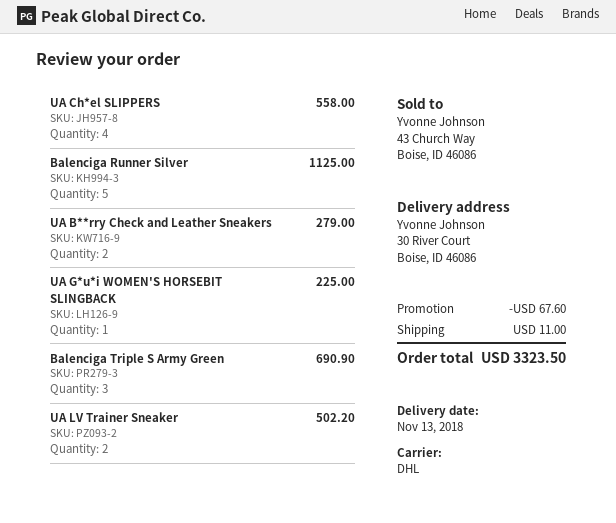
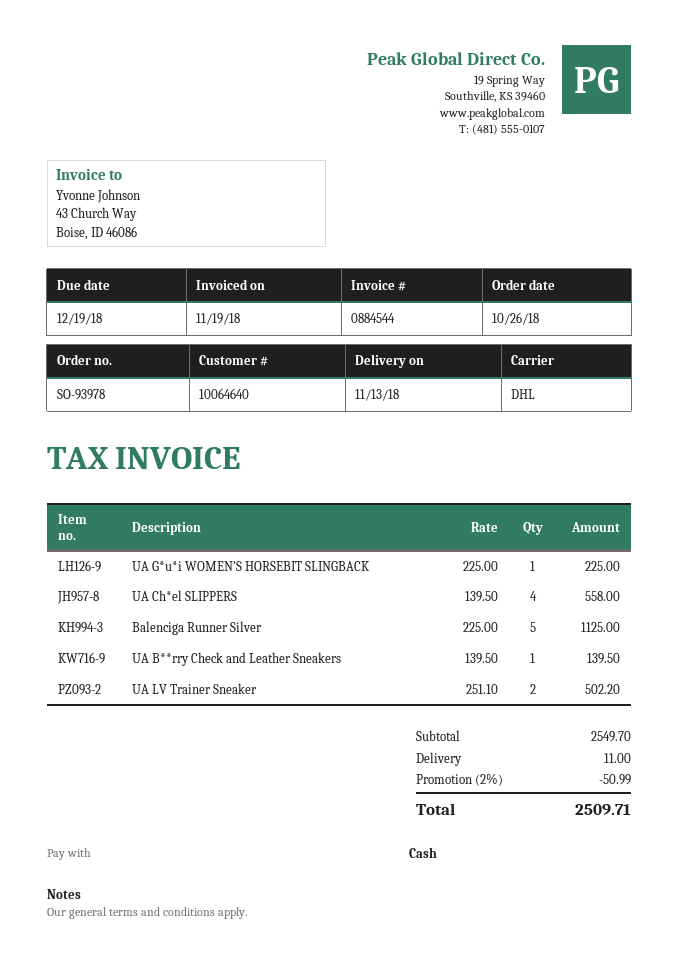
UA B**rry Check and Leather Sneakers: 2 for 279.00 -> 1 for 139.50
Balenciga Triple S Army Green: 3 for 690.90 -> none
discount: 67.60 -> 50.99
total: 3323.50 -> 2509.71

